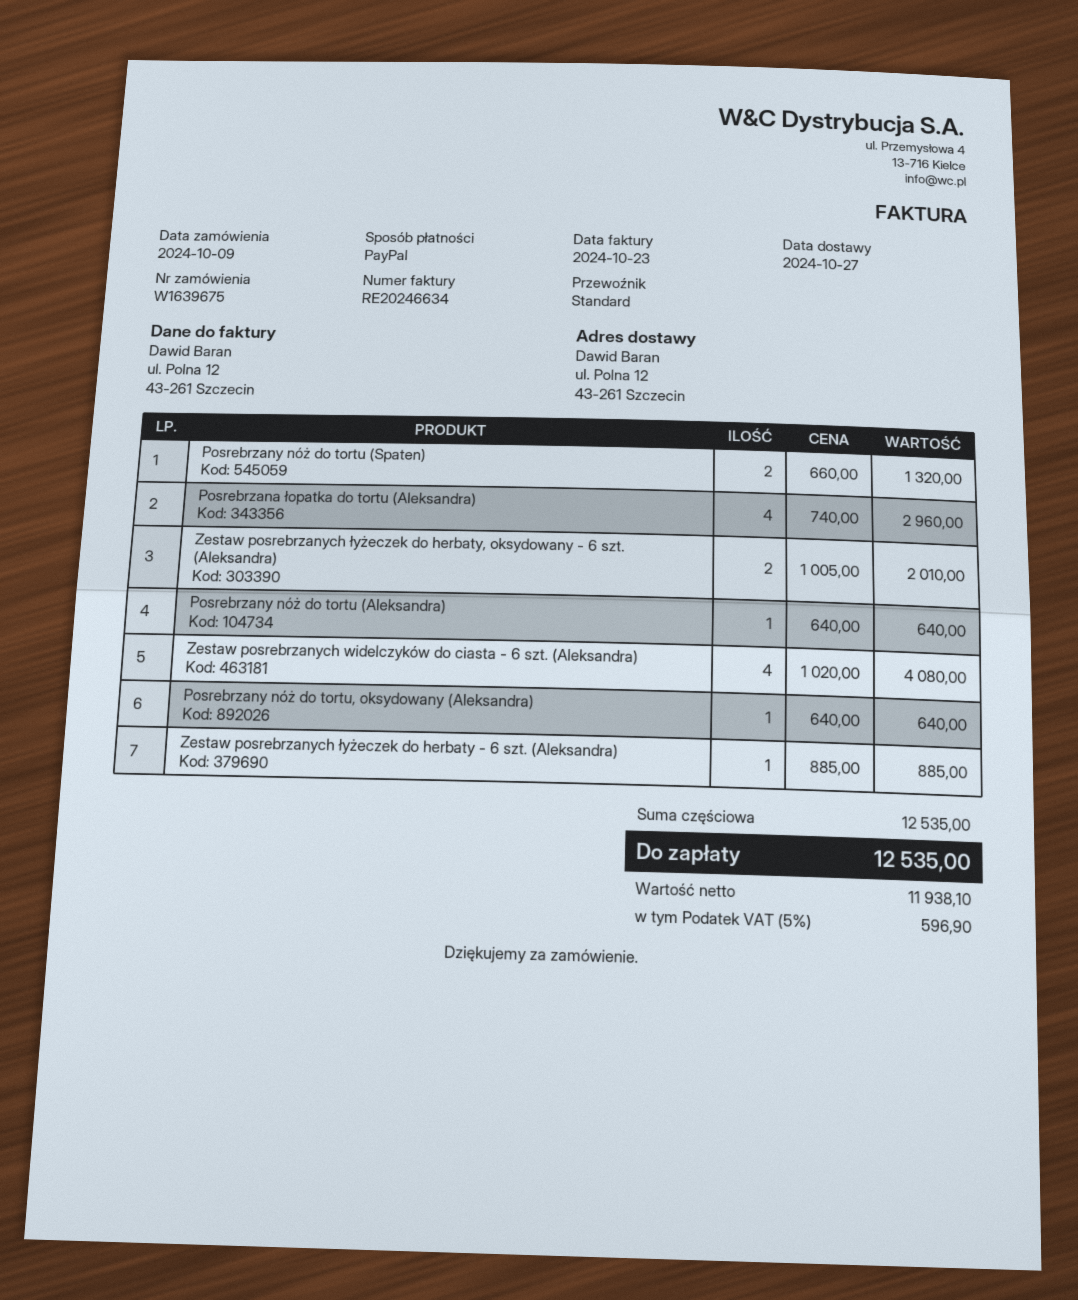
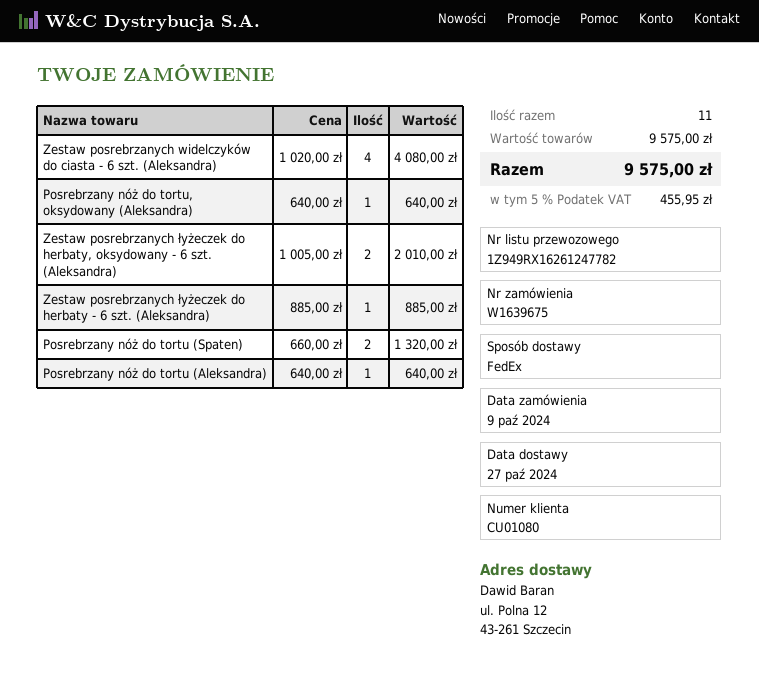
shipping method: standard -> FedEx
Posrebrzana łopatka do tortu (Aleksandra): 4 x 740.00 = 2960.00 -> none
subtotal: 12535.00 -> 9575.00
tax: 5% = 596.90 -> 5% = 455.95
total: 12535.00 -> 9575.00

